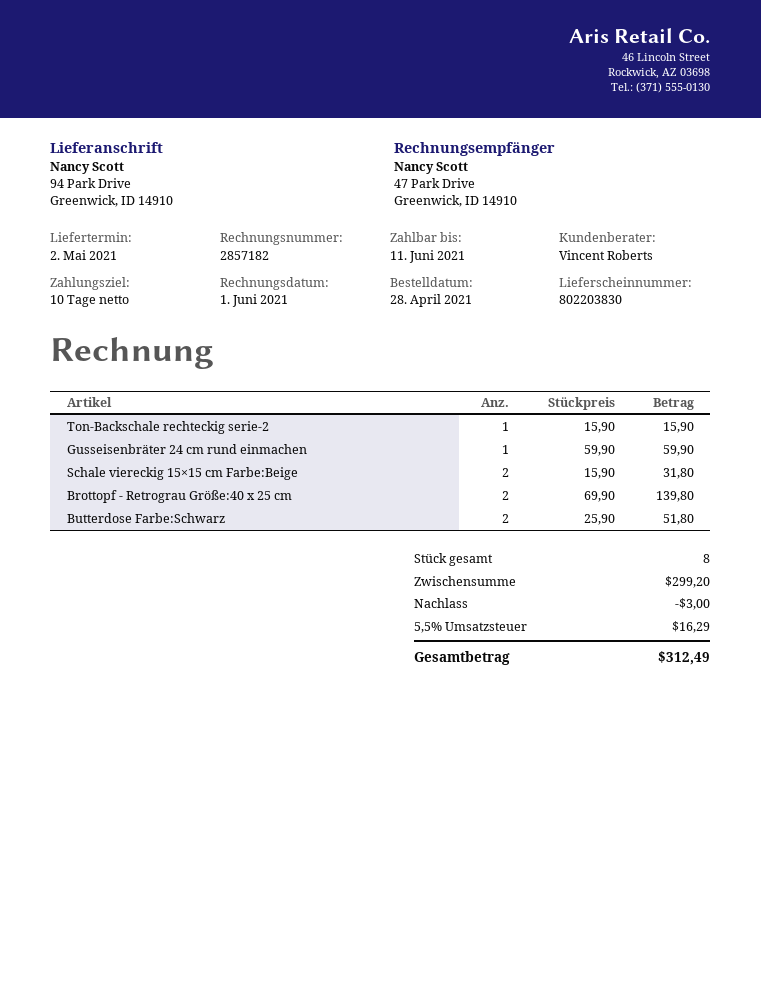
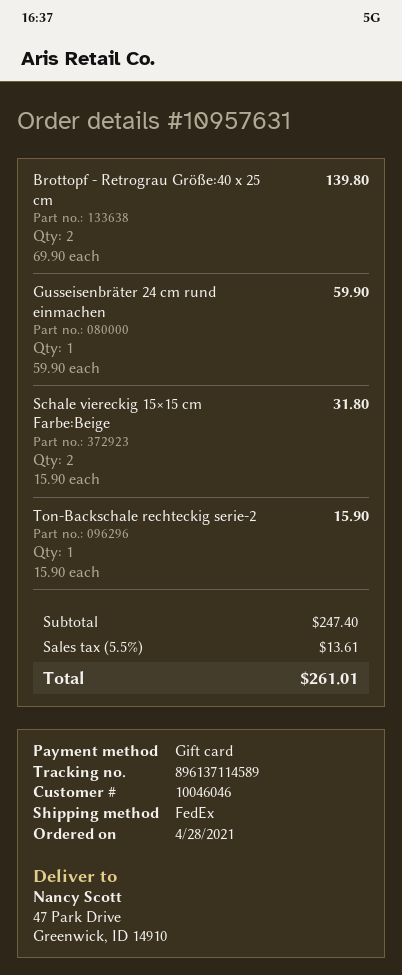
ship to: 94 Park Drive, Greenwick, ID 14910 -> 47 Park Drive, Greenwick, ID 14910
Butterdose Farbe:Schwarz: 2 x 25.90 = 51.80 -> none
subtotal: 299.20 -> 247.40
discount: 3.00 -> none
tax: 5.5% = 16.29 -> 5.5% = 13.61
total: 312.49 -> 261.01

